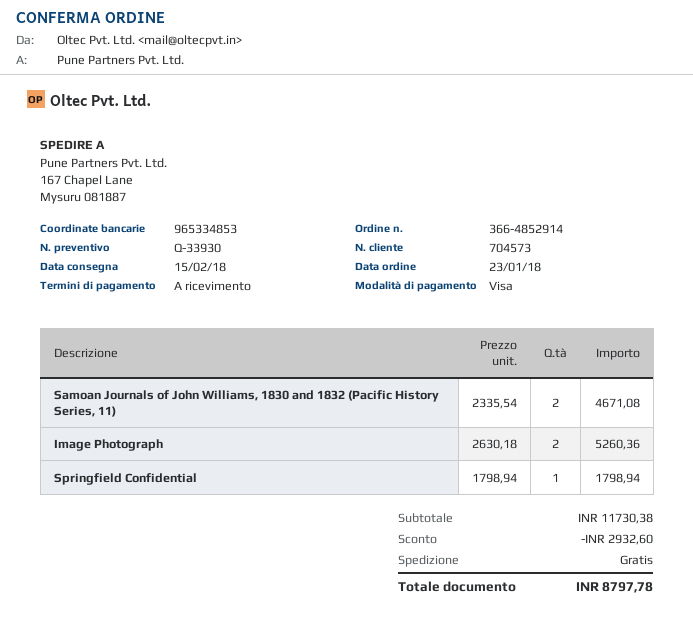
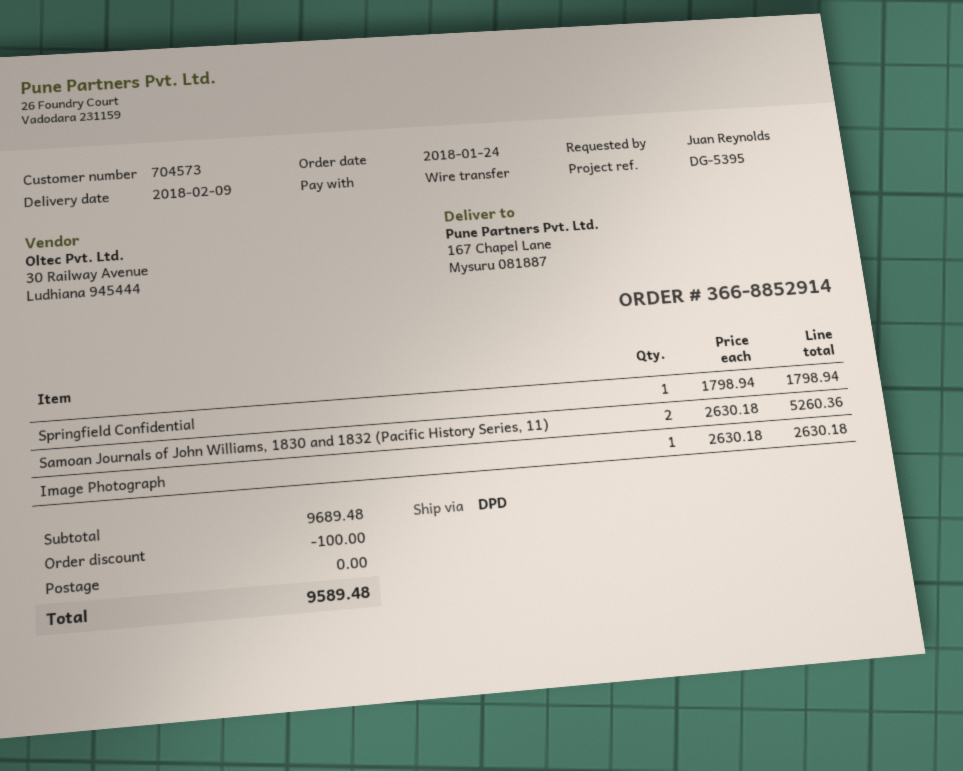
order number: 366-4852914 -> 366-8852914
order date: 2018-01-23 -> 2018-01-24
delivery date: 2018-02-15 -> 2018-02-09
payment method: Visa -> bank transfer
Samoan Journals of John Williams, 1830 and 1832 (Pacific History Series, 11): 2 x 2335.54 = 4671.08 -> 2 x 2630.18 = 5260.36
Image Photograph: 2 x 2630.18 = 5260.36 -> 1 x 2630.18 = 2630.18
subtotal: 11730.38 -> 9689.48
discount: 2932.60 -> 100.00
total: 8797.78 -> 9589.48

